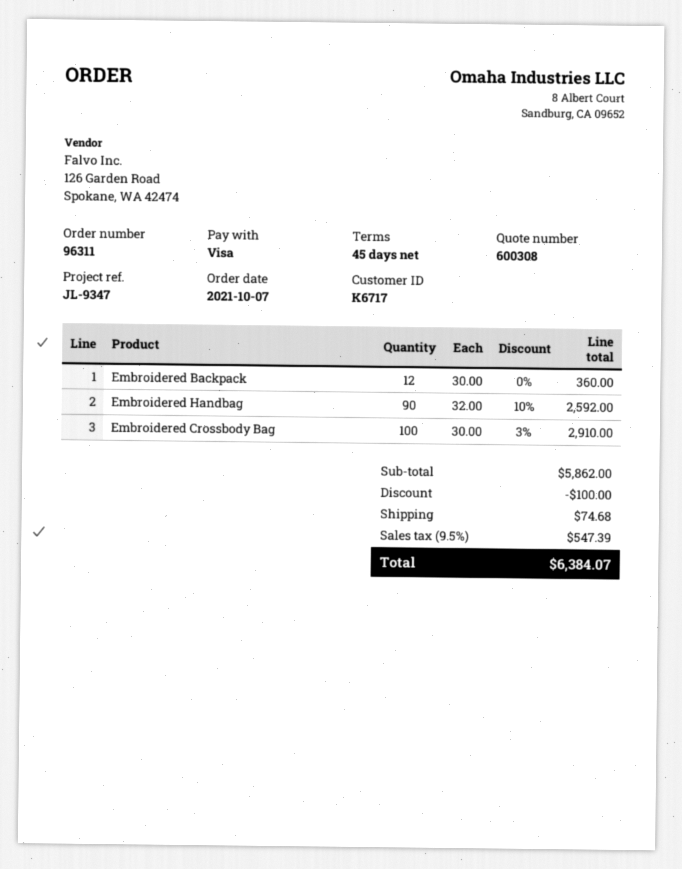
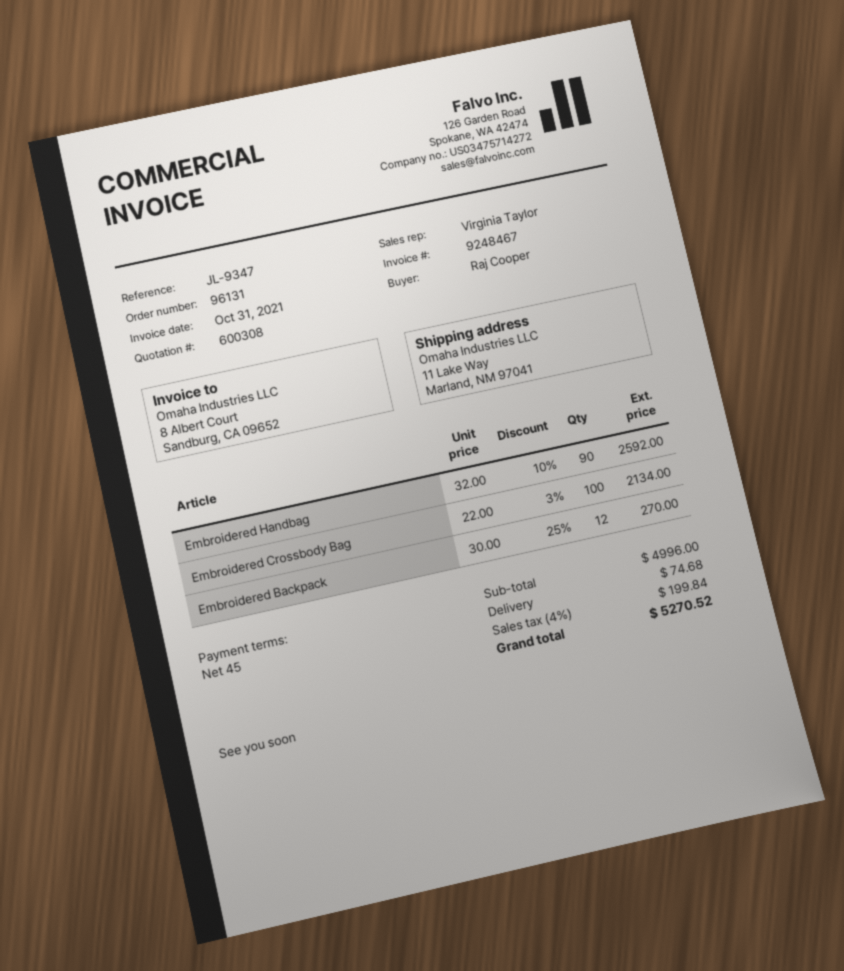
order number: 96311 -> 96131
Embroidered Backpack: 12 x 30.00 = 360.00 -> 12 x 30.00 - 25% = 270.00
Embroidered Crossbody Bag: 100 x 30.00 - 3% = 2910.00 -> 100 x 22.00 - 3% = 2134.00
subtotal: 5862.00 -> 4996.00
discount: 100.00 -> none
tax: 9.5% = 547.39 -> 4% = 199.84
total: 6384.07 -> 5270.52

